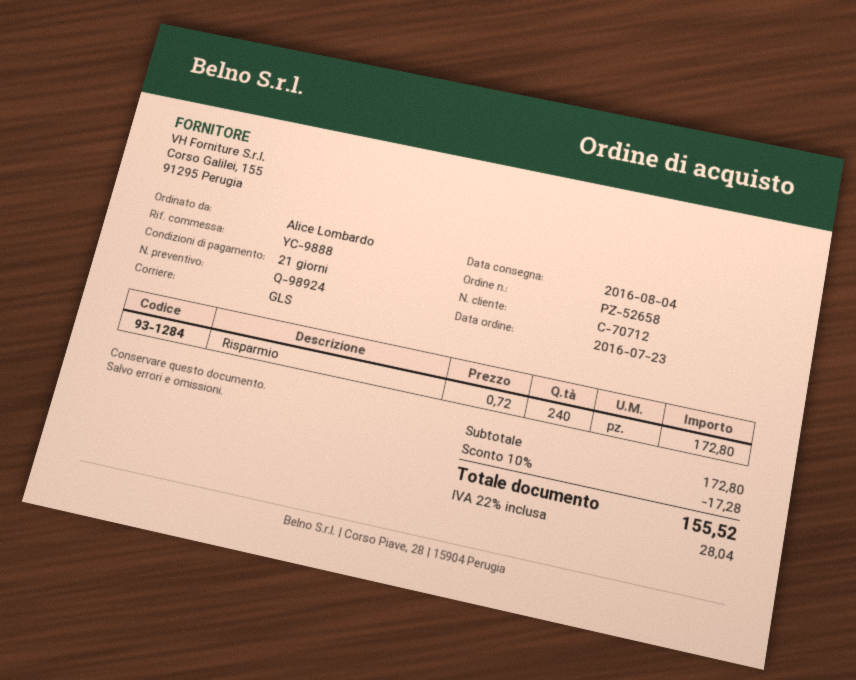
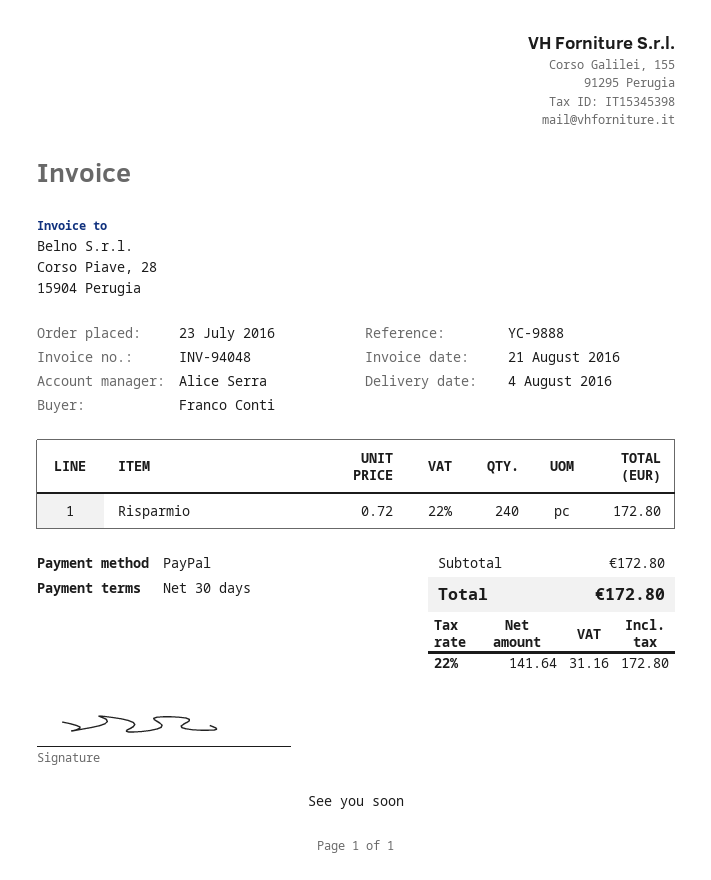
payment terms: 21 days -> 30 days
ordered by: Alice Lombardo -> Franco Conti
discount: 10% = 17.28 -> none
tax: 22% = 28.04 -> 22% = 31.16
total: 155.52 -> 172.80

